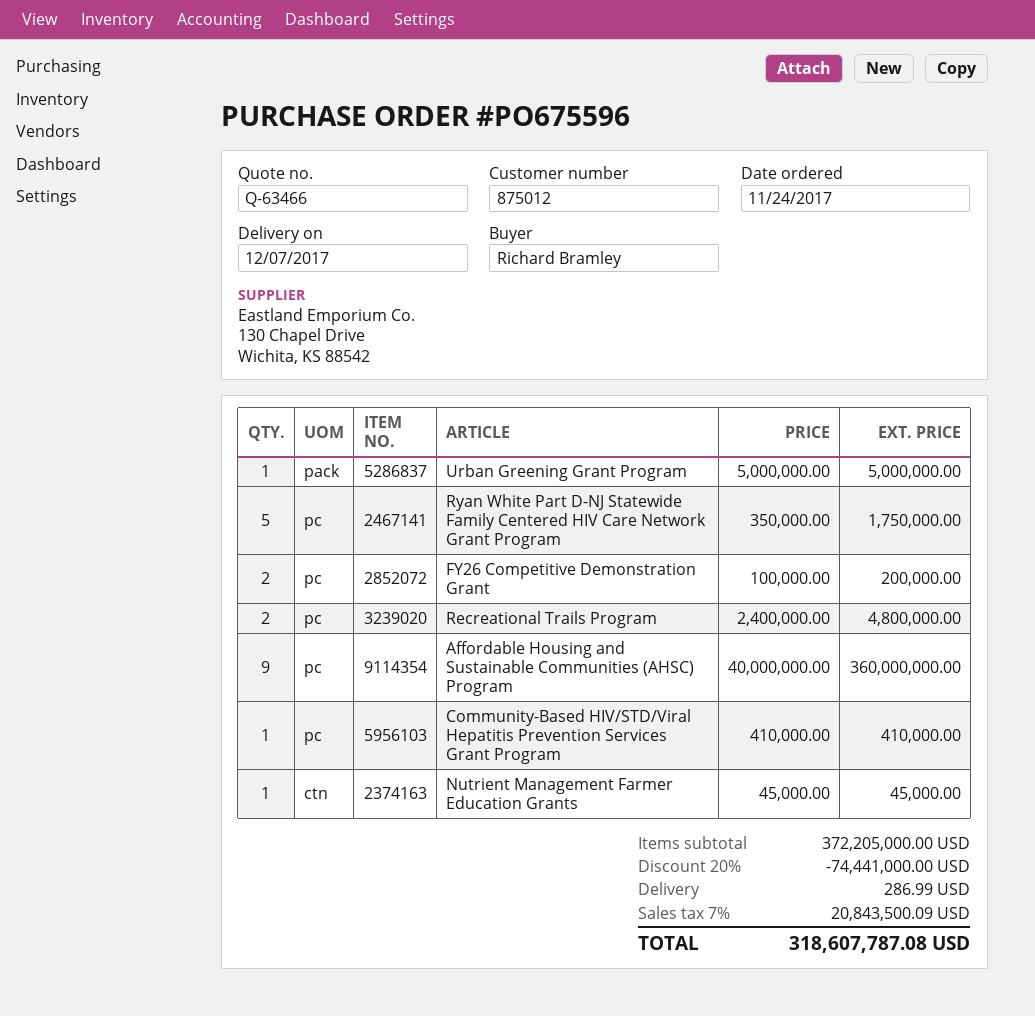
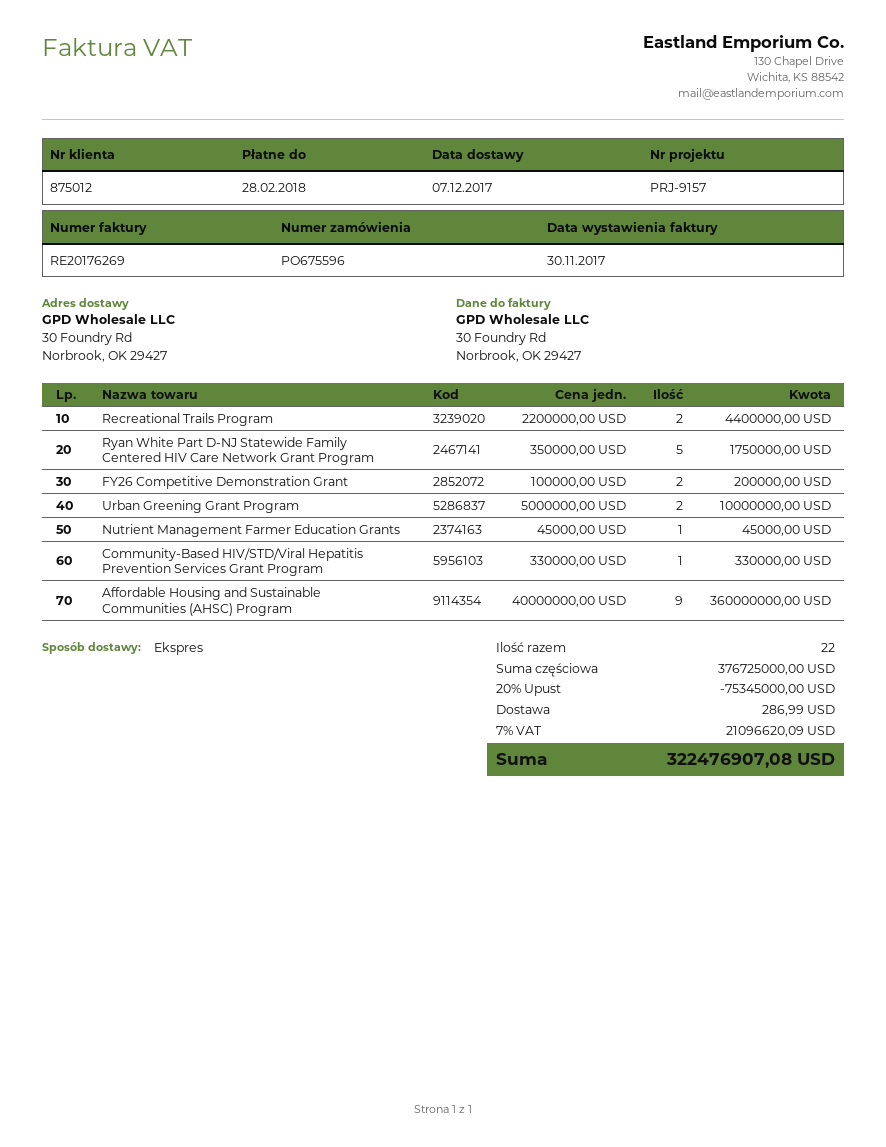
Urban Greening Grant Program: 1 x 5000000.00 = 5000000.00 -> 2 x 5000000.00 = 10000000.00
Recreational Trails Program: 2 x 2400000.00 = 4800000.00 -> 2 x 2200000.00 = 4400000.00
Community-Based HIV/STD/Viral Hepatitis Prevention Services Grant Program: 1 x 410000.00 = 410000.00 -> 1 x 330000.00 = 330000.00
subtotal: 372205000.00 -> 376725000.00
discount: 20% = 74441000.00 -> 20% = 75345000.00
tax: 7% = 20843500.09 -> 7% = 21096620.09
total: 318607787.08 -> 322476907.08

